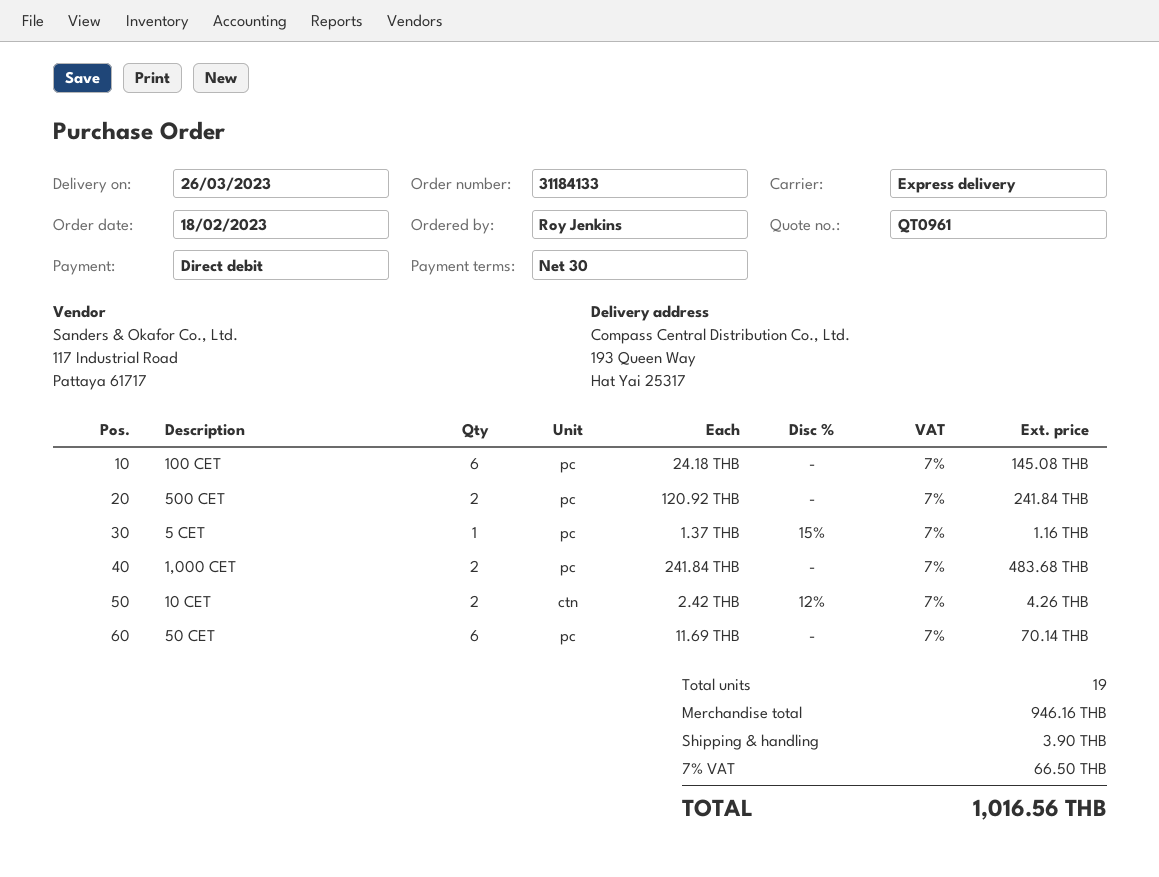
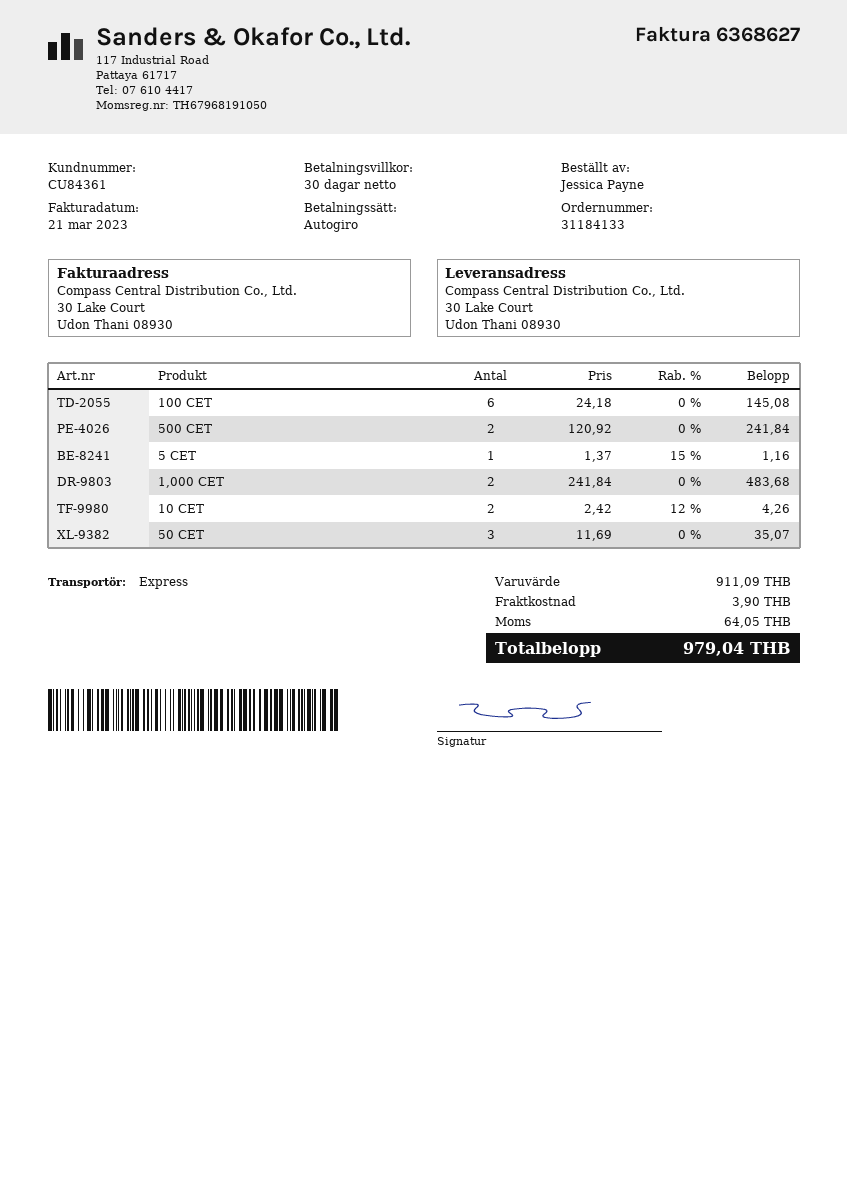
ordered by: Roy Jenkins -> Jessica Payne
ship to: 193 Queen Way, Hat Yai 25317 -> 30 Lake Court, Udon Thani 08930
50 CET: 6 x 11.69 = 70.14 -> 3 x 11.69 = 35.07
subtotal: 946.16 -> 911.09
tax: 66.50 -> 64.05
total: 1016.56 -> 979.04

